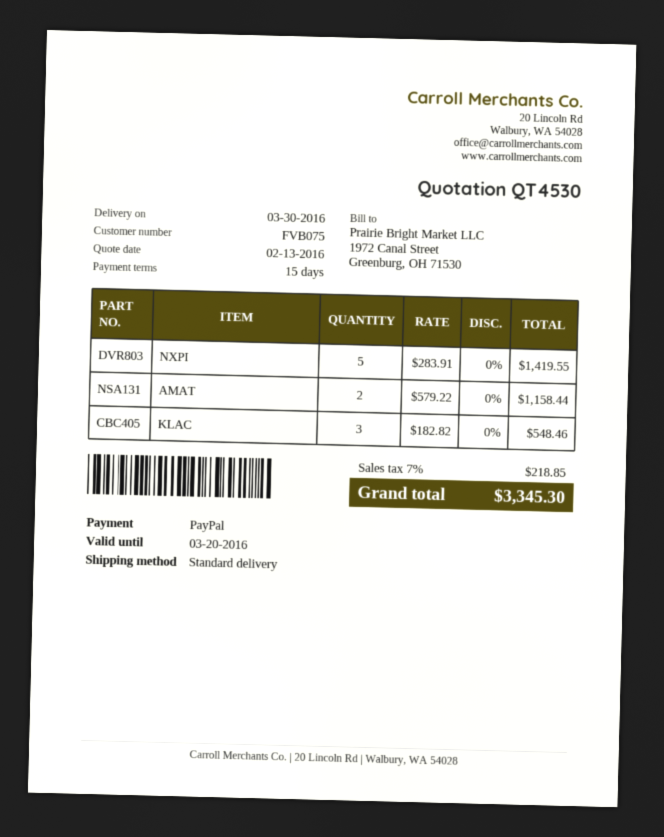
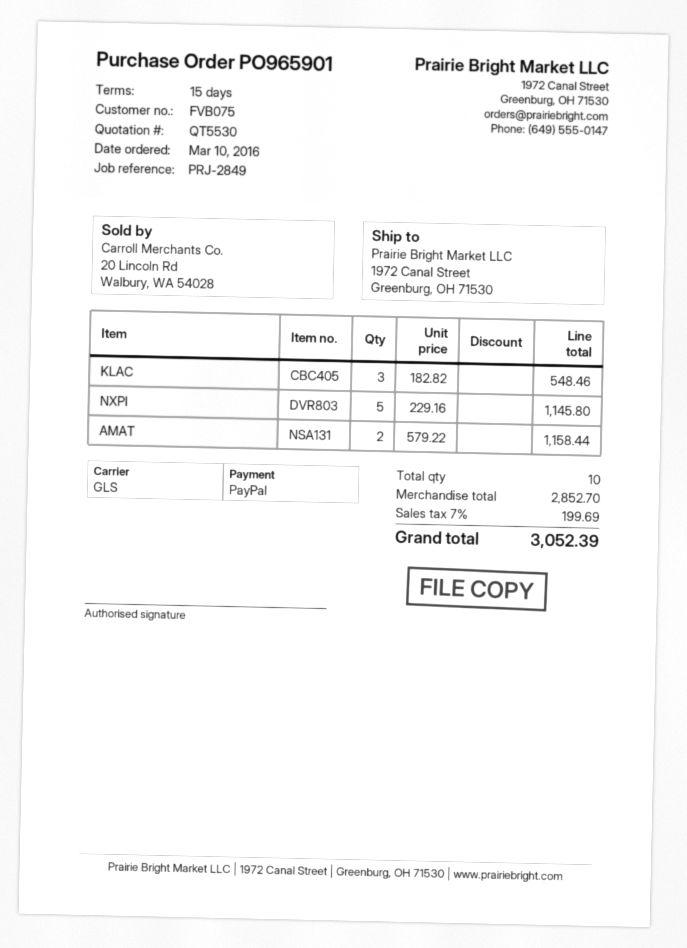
quote number: QT4530 -> QT5530
shipping method: standard -> GLS
NXPI: 5 x 283.91 = 1419.55 -> 5 x 229.16 = 1145.80
tax: 7% = 218.85 -> 7% = 199.69
total: 3345.30 -> 3052.39

